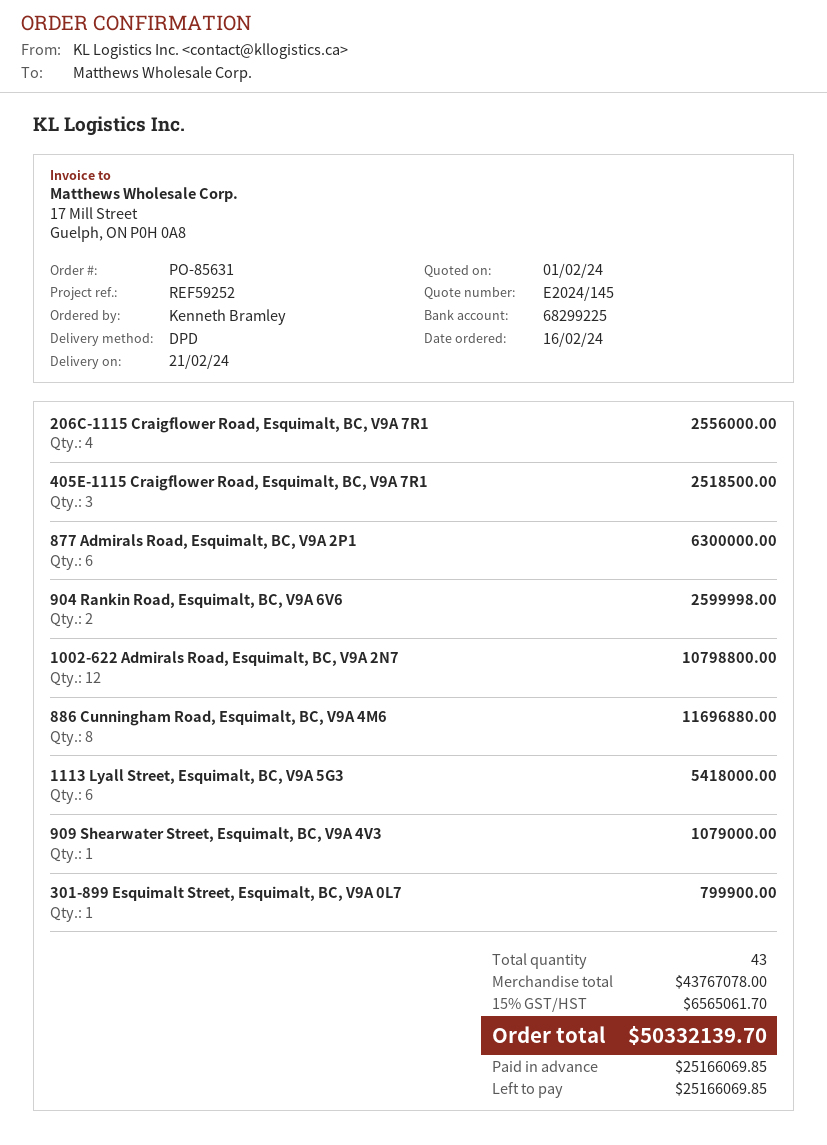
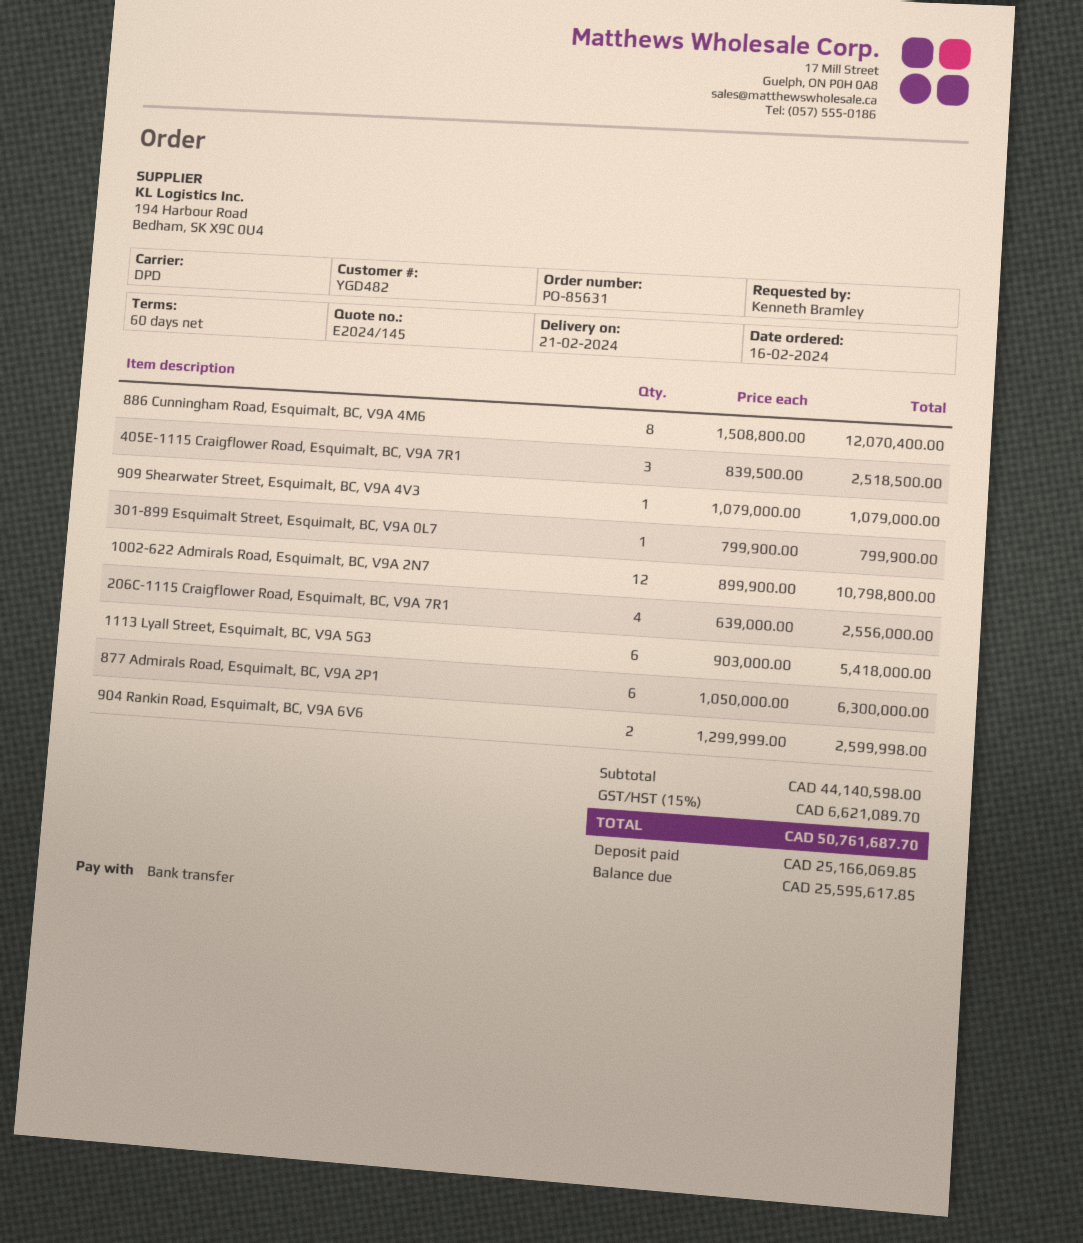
886 Cunningham Road, Esquimalt, BC, V9A 4M6: 8 for 11696880.00 -> 8 for 12070400.00
subtotal: 43767078.00 -> 44140598.00
tax: 15% = 6565061.70 -> 15% = 6621089.70
total: 50332139.70 -> 50761687.70
balance: 25166069.85 -> 25595617.85

